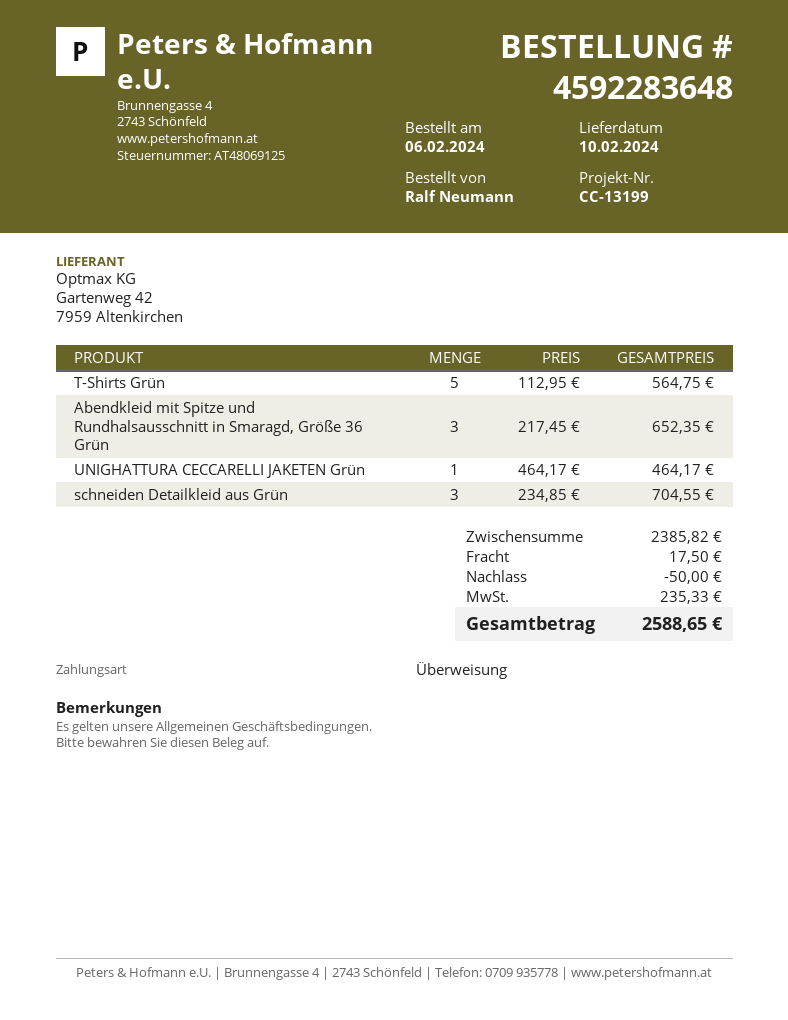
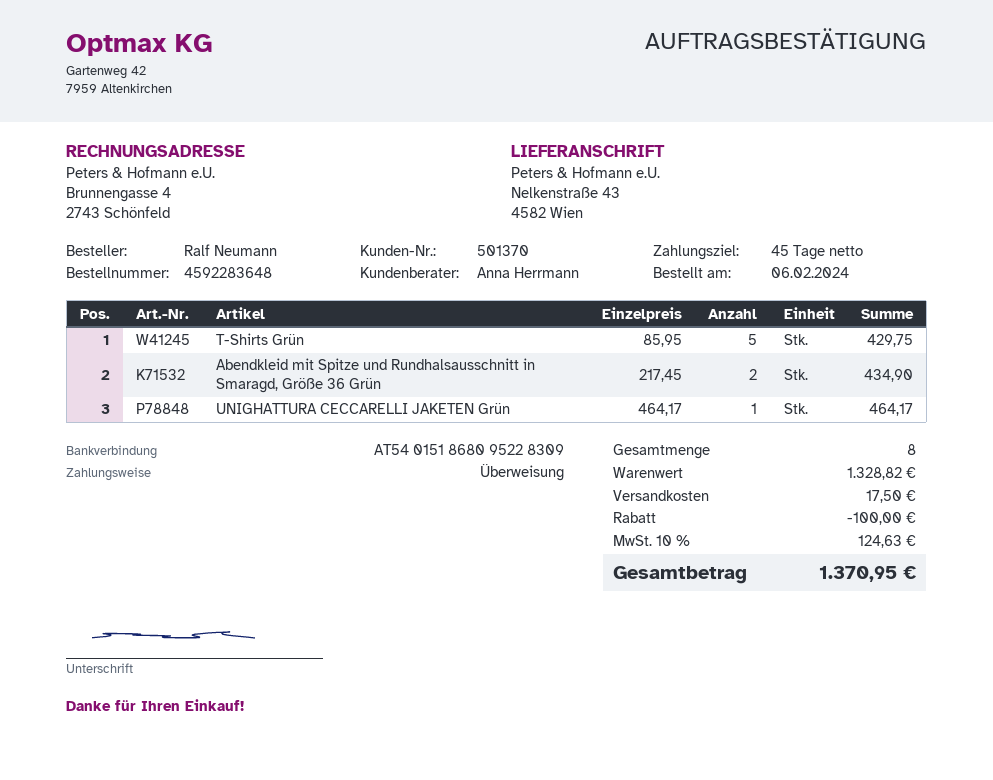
T-Shirts Grün: 5 x 112.95 = 564.75 -> 5 x 85.95 = 429.75
Abendkleid mit Spitze und Rundhalsausschnitt in Smaragd, Größe 36 Grün: 3 x 217.45 = 652.35 -> 2 x 217.45 = 434.90
schneiden Detailkleid aus Grün: 3 x 234.85 = 704.55 -> none
subtotal: 2385.82 -> 1328.82
discount: 50.00 -> 100.00
tax: 235.33 -> 124.63
total: 2588.65 -> 1370.95

